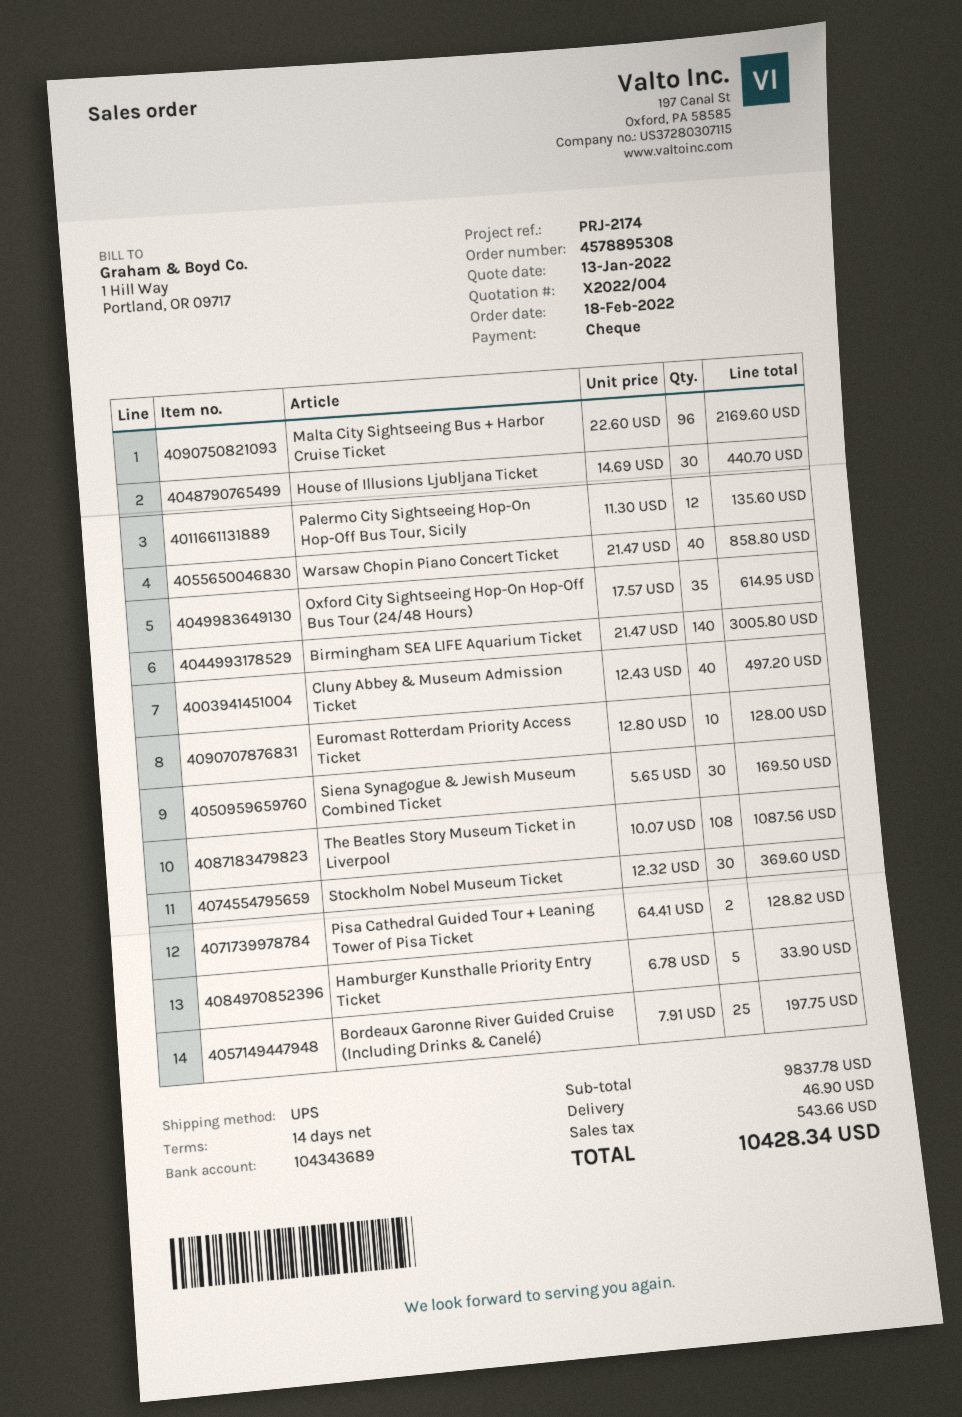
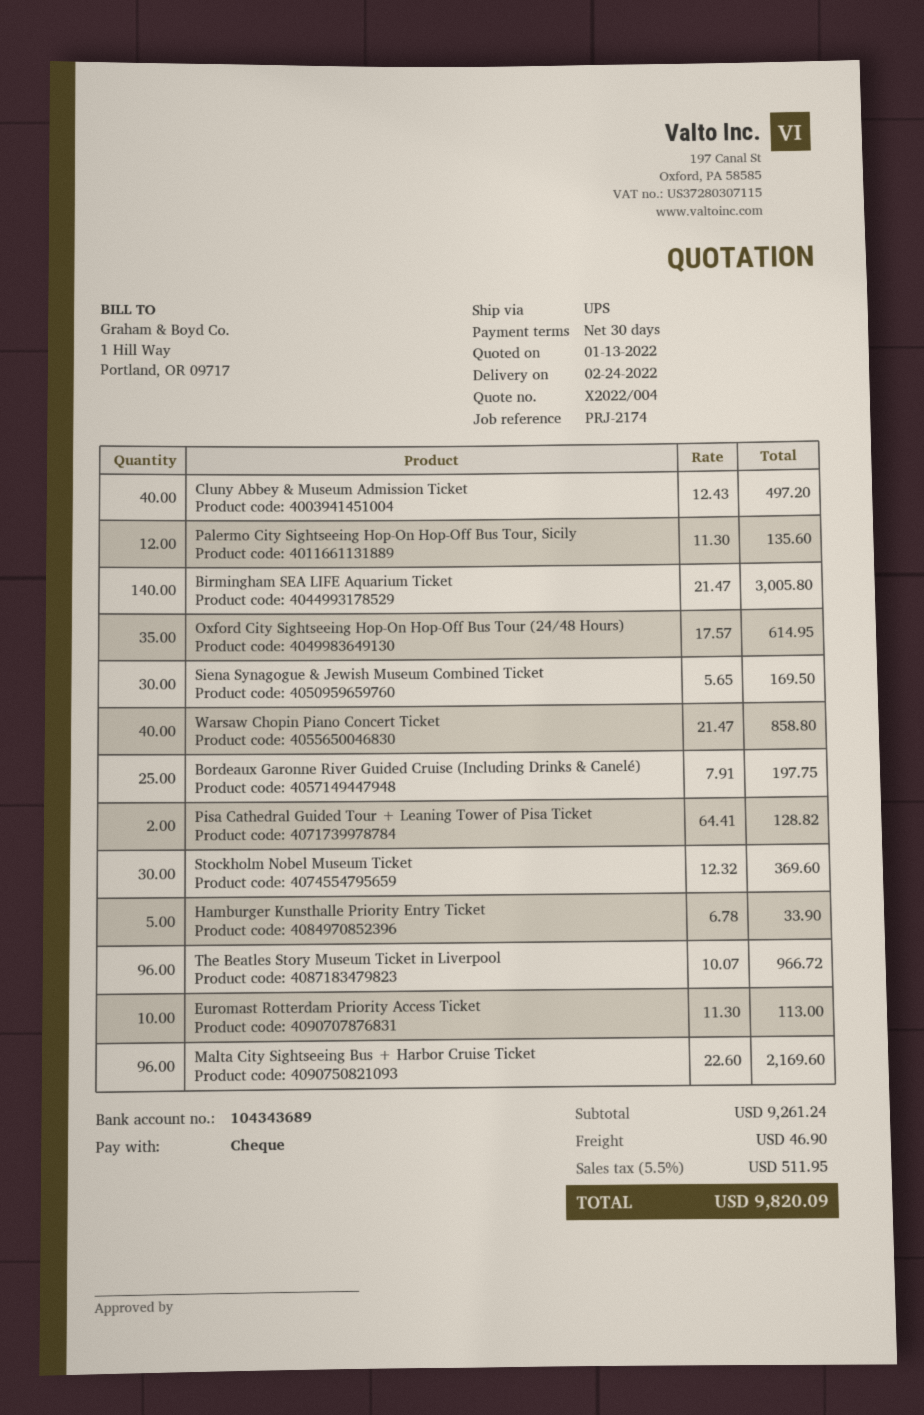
payment terms: 14 days -> 30 days
House of Illusions Ljubljana Ticket: 30 x 14.69 = 440.70 -> none
Euromast Rotterdam Priority Access Ticket: 10 x 12.80 = 128.00 -> 10 x 11.30 = 113.00
The Beatles Story Museum Ticket in Liverpool: 108 x 10.07 = 1087.56 -> 96 x 10.07 = 966.72
subtotal: 9837.78 -> 9261.24
tax: 543.66 -> 511.95
total: 10428.34 -> 9820.09

